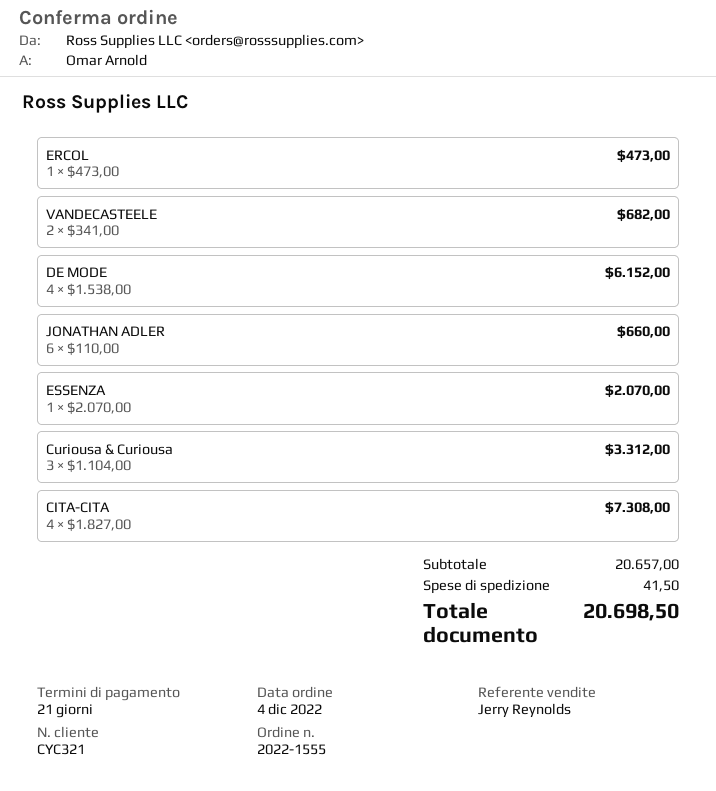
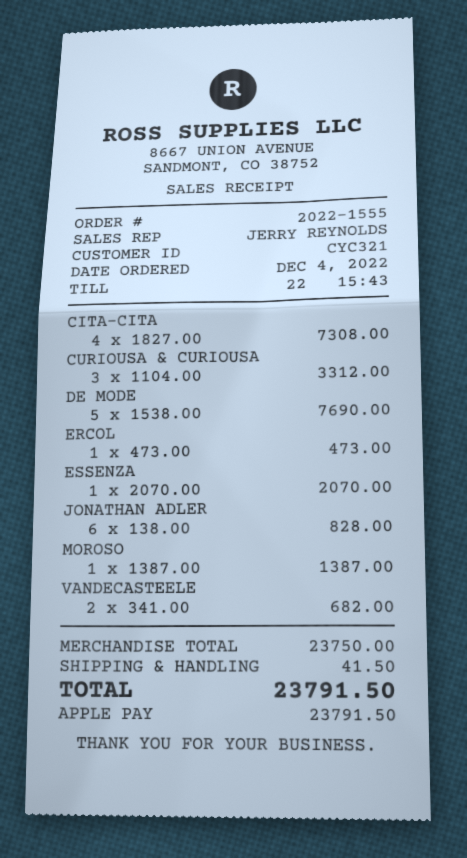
DE MODE: 4 x 1538.00 = 6152.00 -> 5 x 1538.00 = 7690.00
JONATHAN ADLER: 6 x 110.00 = 660.00 -> 6 x 138.00 = 828.00
MOROSO: none -> 1 x 1387.00 = 1387.00
subtotal: 20657.00 -> 23750.00
total: 20698.50 -> 23791.50

